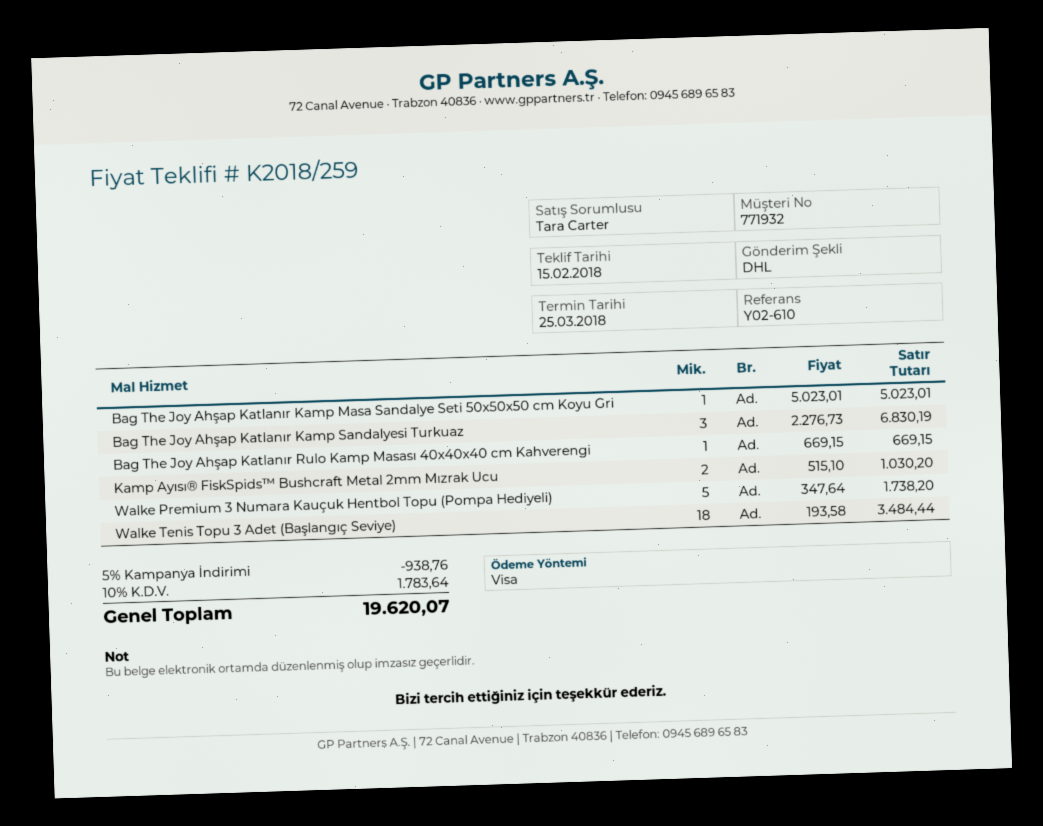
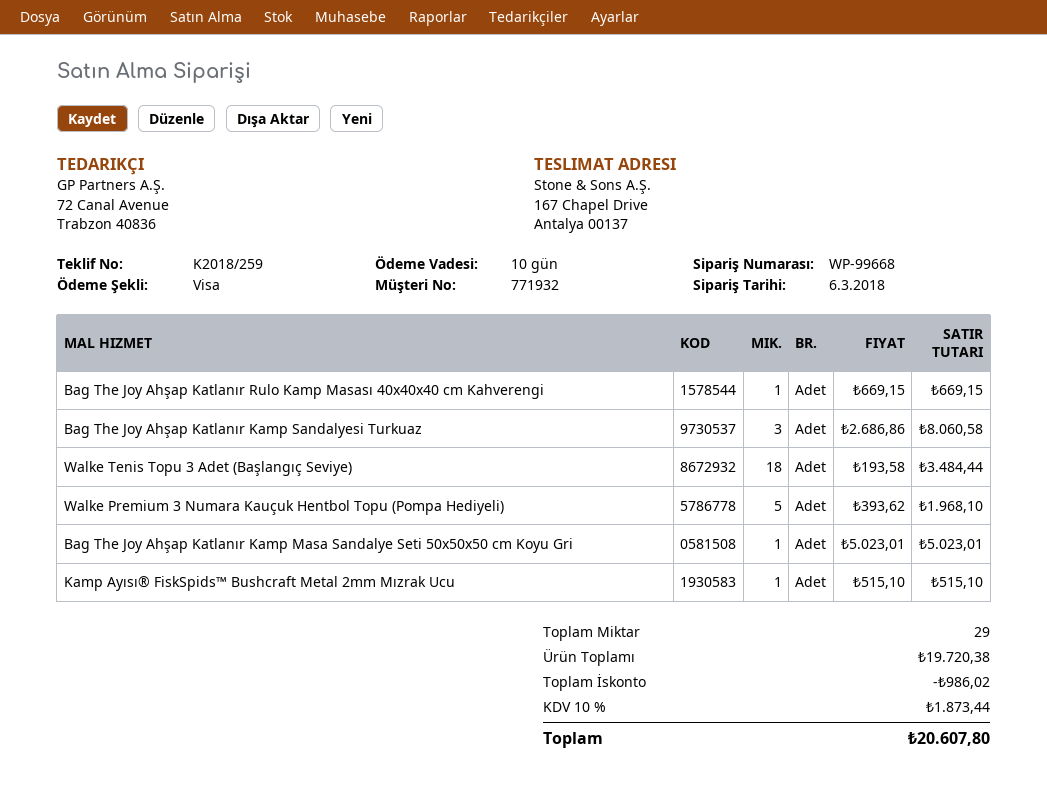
Bag The Joy Ahşap Katlanır Kamp Sandalyesi Turkuaz: 3 x 2276.73 = 6830.19 -> 3 x 2686.86 = 8060.58
Kamp Ayısı® FiskSpids™ Bushcraft Metal 2mm Mızrak Ucu: 2 x 515.10 = 1030.20 -> 1 x 515.10 = 515.10
Walke Premium 3 Numara Kauçuk Hentbol Topu (Pompa Hediyeli): 5 x 347.64 = 1738.20 -> 5 x 393.62 = 1968.10
discount: 938.76 -> 986.02
tax: 10% = 1783.64 -> 10% = 1873.44
total: 19620.07 -> 20607.80

